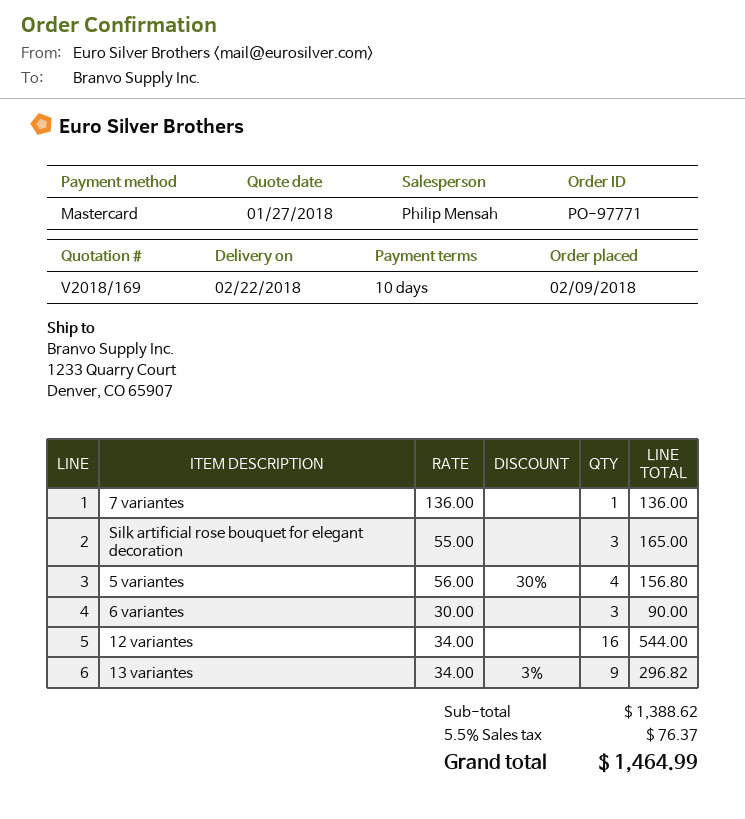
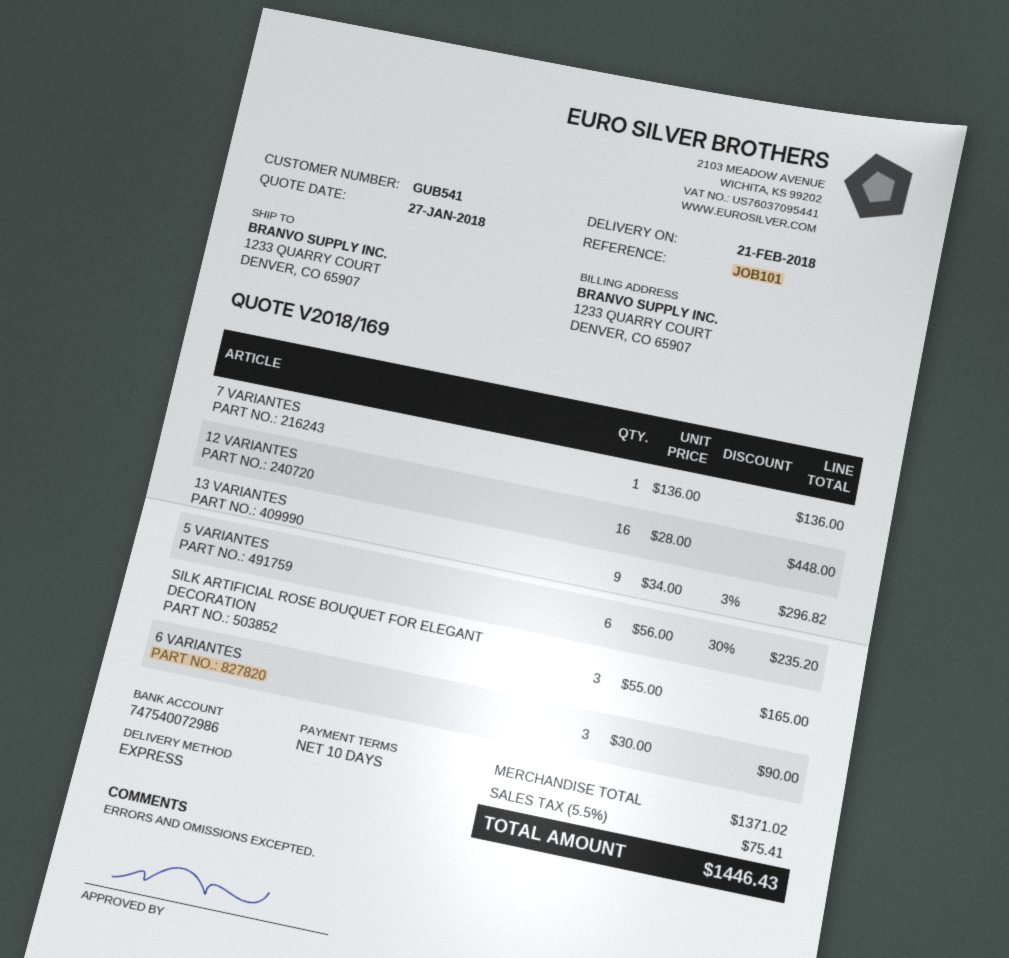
delivery date: 2018-02-22 -> 2018-02-21
5 variantes: 4 x 56.00 - 30% = 156.80 -> 6 x 56.00 - 30% = 235.20
12 variantes: 16 x 34.00 = 544.00 -> 16 x 28.00 = 448.00
subtotal: 1388.62 -> 1371.02
tax: 5.5% = 76.37 -> 5.5% = 75.41
total: 1464.99 -> 1446.43

